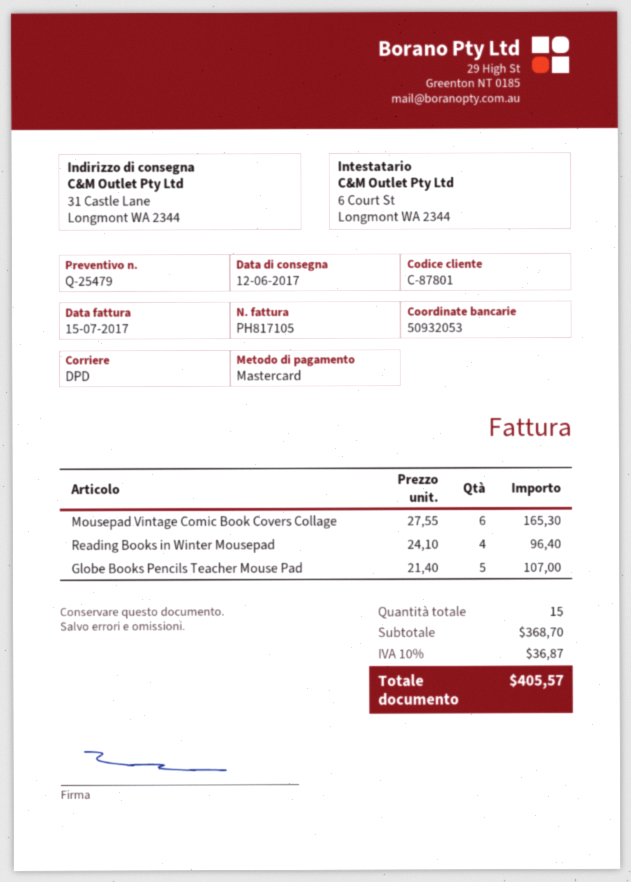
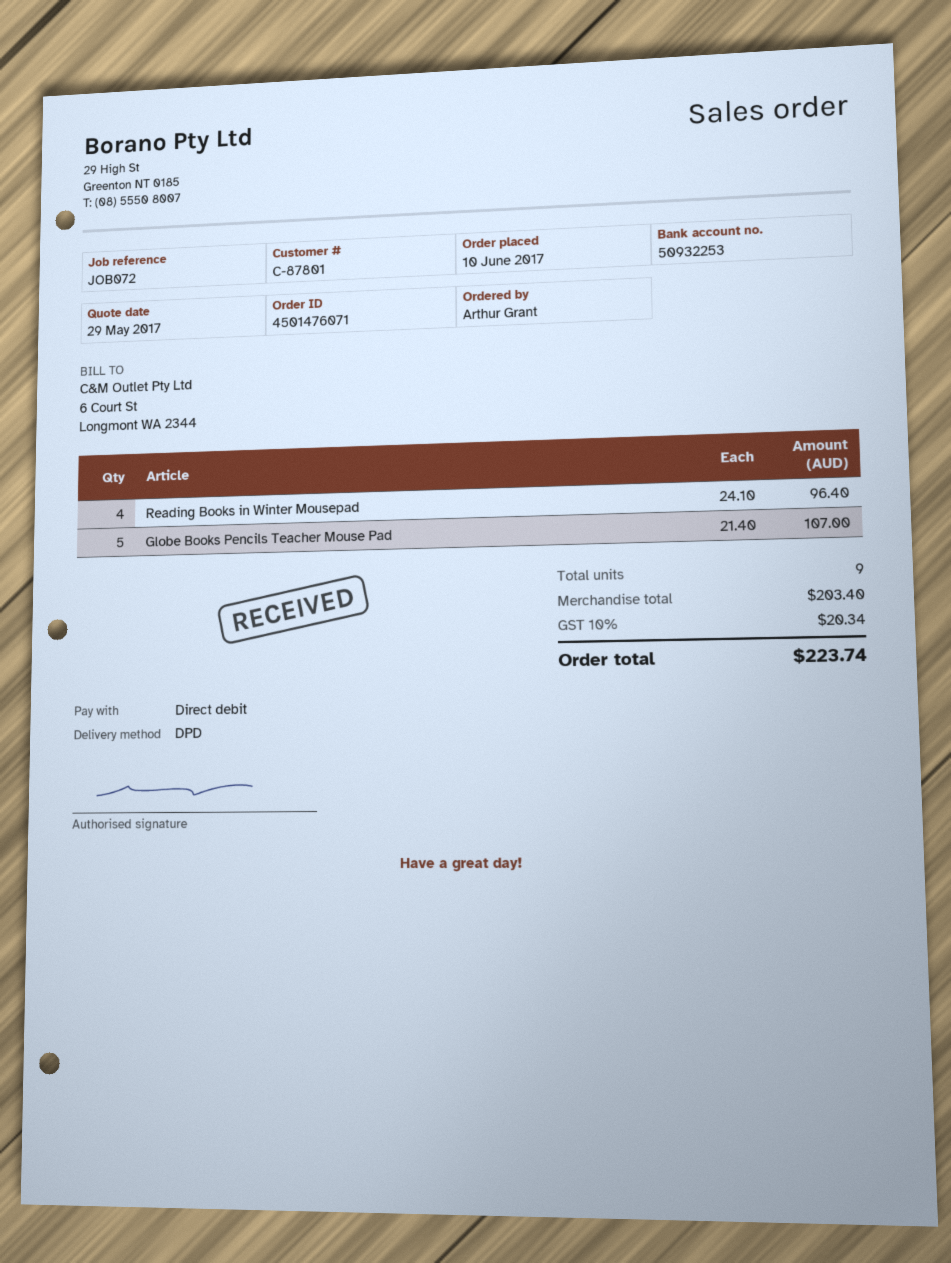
payment method: Mastercard -> direct debit
bank account: 50932053 -> 50932253
Mousepad Vintage Comic Book Covers Collage: 6 x 27.55 = 165.30 -> none
total quantity: 15 -> 9
subtotal: 368.70 -> 203.40
tax: 10% = 36.87 -> 10% = 20.34
total: 405.57 -> 223.74

